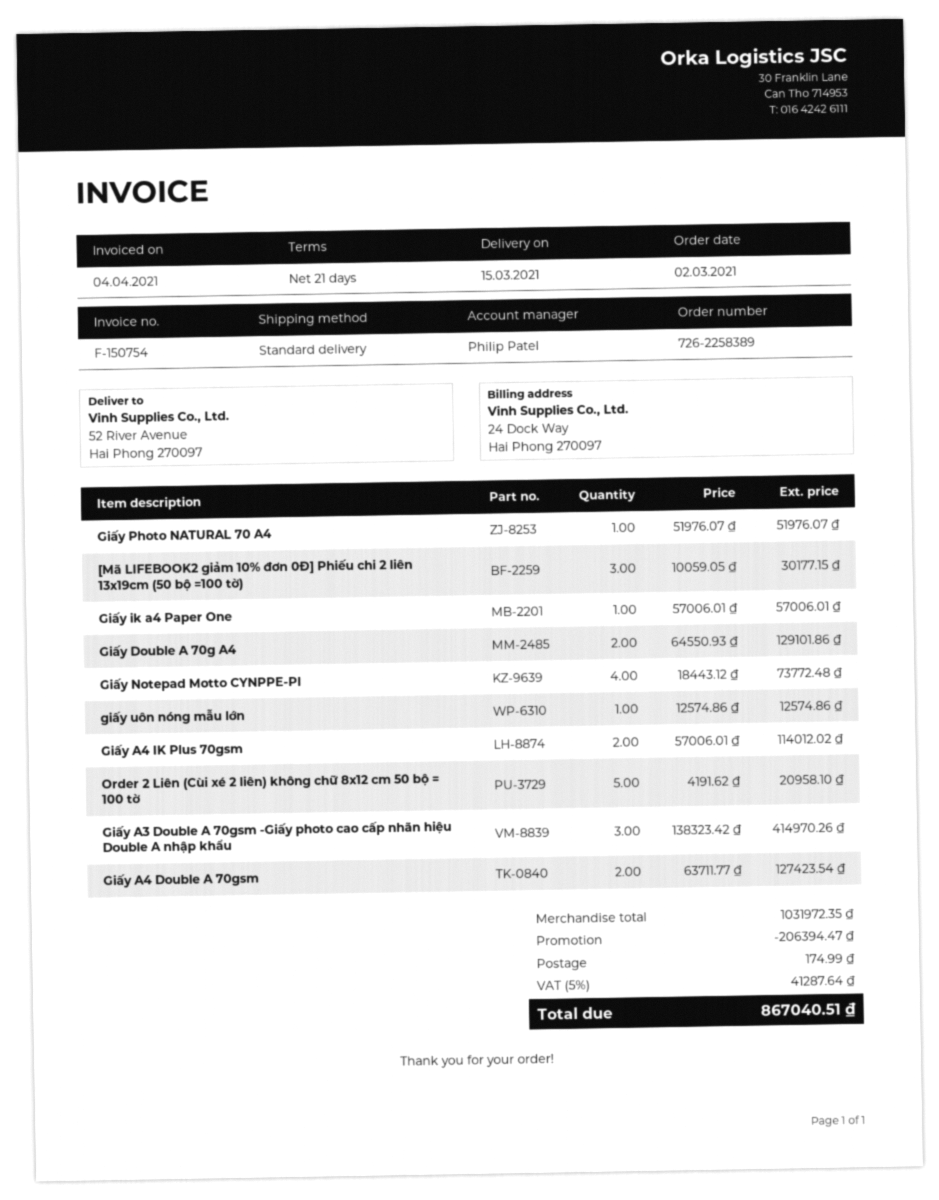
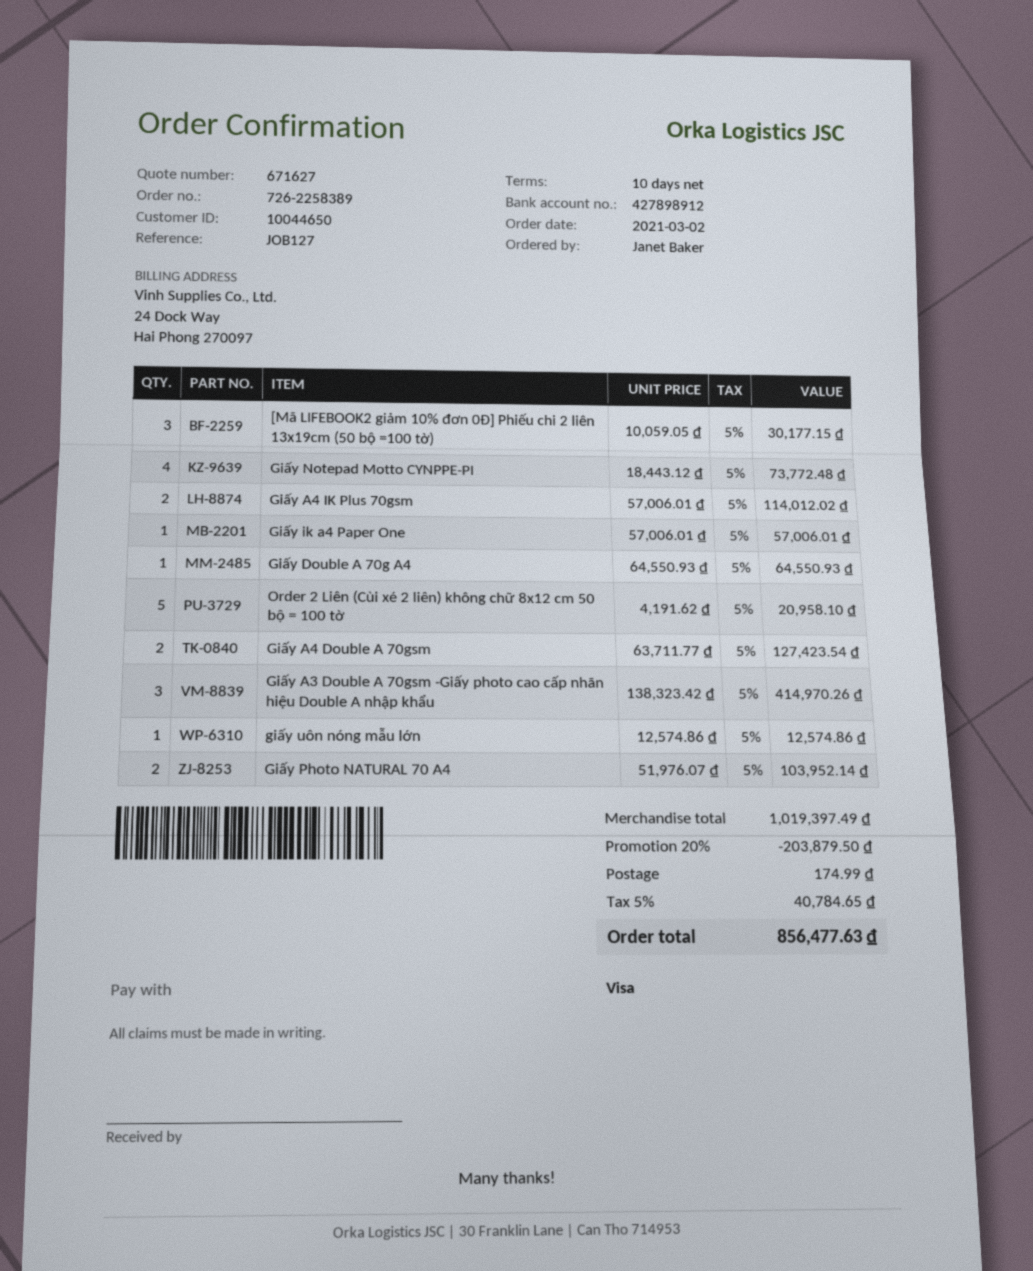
payment terms: 21 days -> 10 days
Giấy Photo NATURAL 70 A4: 1 x 51976.07 = 51976.07 -> 2 x 51976.07 = 103952.14
Giấy Double A 70g A4: 2 x 64550.93 = 129101.86 -> 1 x 64550.93 = 64550.93
subtotal: 1031972.35 -> 1019397.49
discount: 206394.47 -> 203879.50
tax: 5% = 41287.64 -> 5% = 40784.65
total: 867040.51 -> 856477.63

